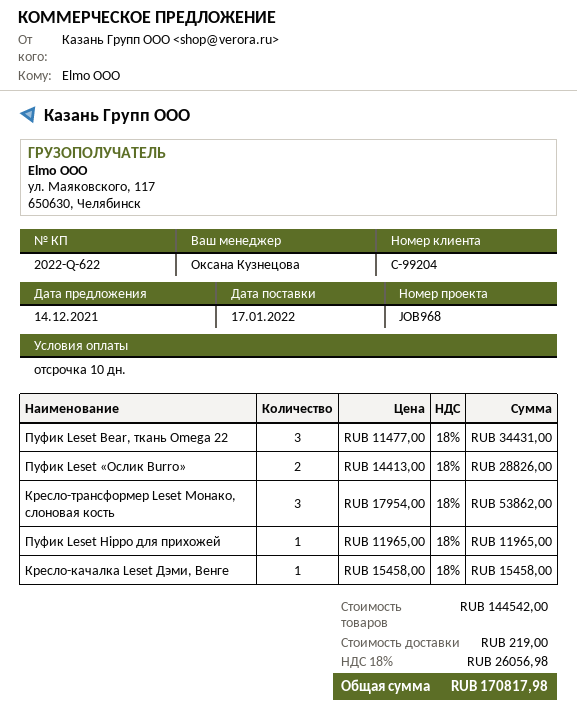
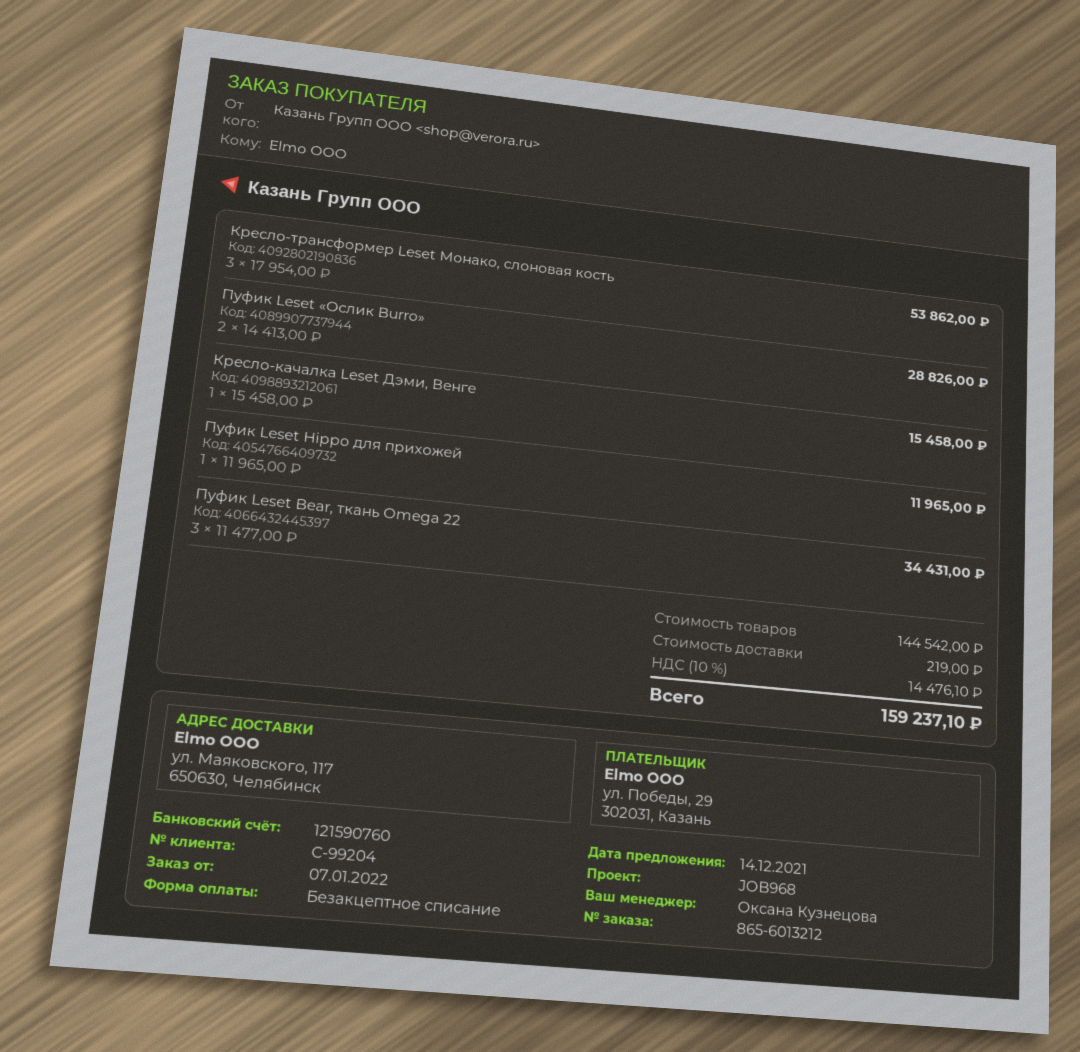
tax: 18% = 26056.98 -> 10% = 14476.10
total: 170817.98 -> 159237.10

